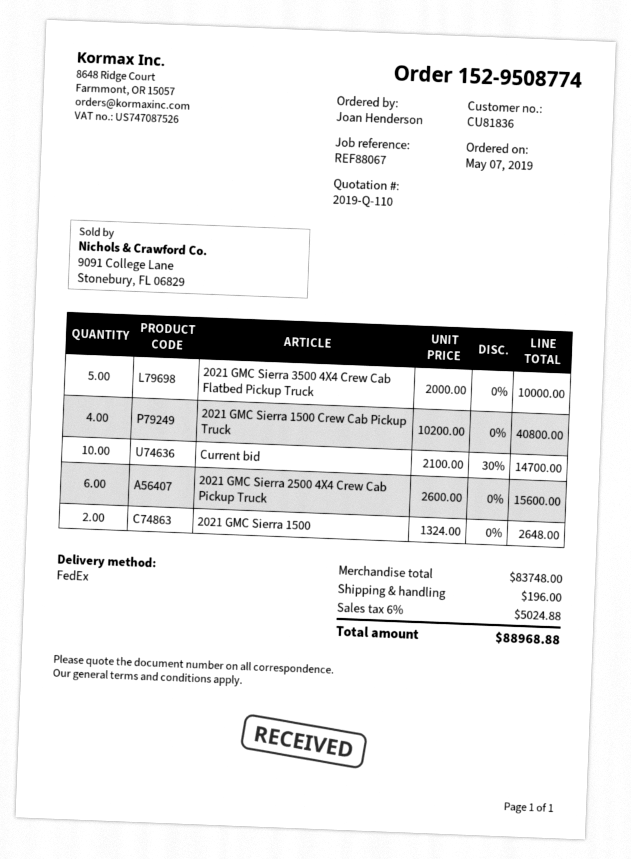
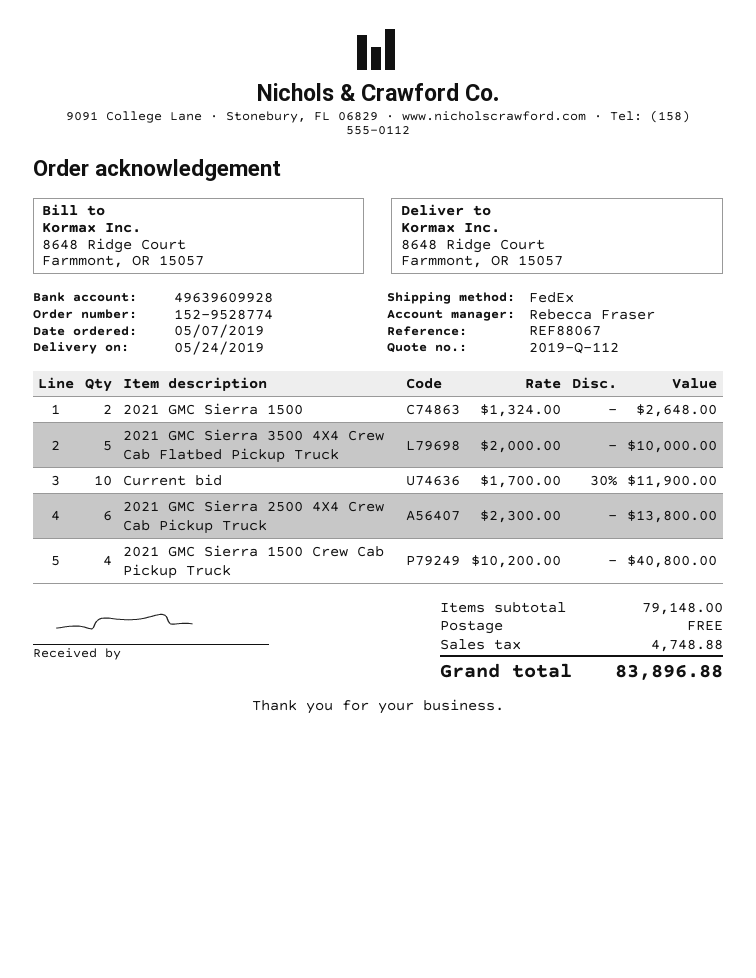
quote number: 2019-Q-110 -> 2019-Q-112
order number: 152-9508774 -> 152-9528774
Current bid: 10 x 2100.00 - 30% = 14700.00 -> 10 x 1700.00 - 30% = 11900.00
2021 GMC Sierra 2500 4X4 Crew Cab Pickup Truck: 6 x 2600.00 = 15600.00 -> 6 x 2300.00 = 13800.00
subtotal: 83748.00 -> 79148.00
shipping: 196.00 -> 0.00
tax: 5024.88 -> 4748.88
total: 88968.88 -> 83896.88

